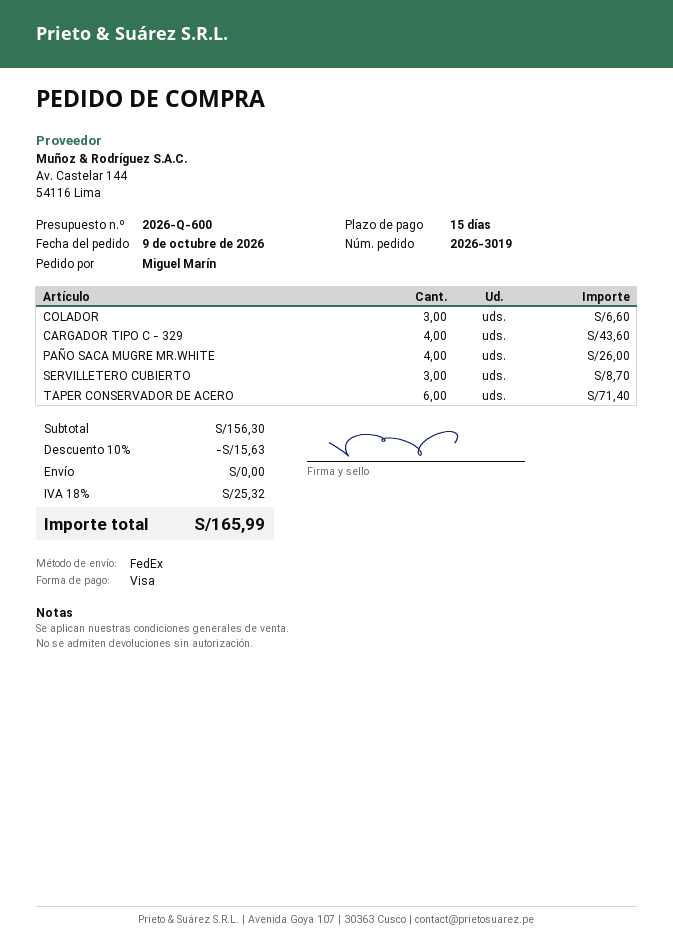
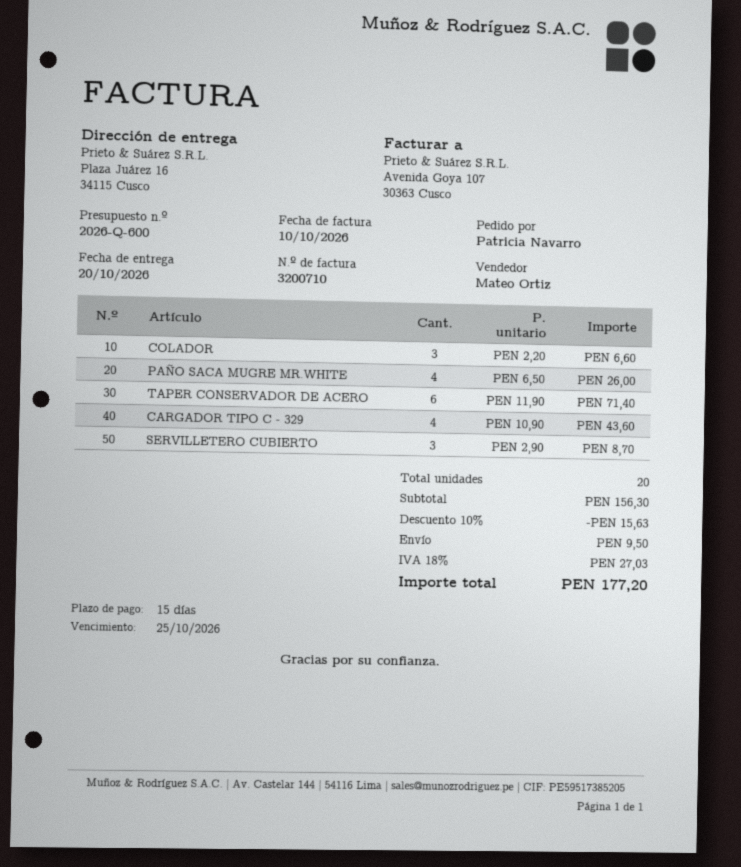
ordered by: Miguel Marín -> Patricia Navarro
shipping: 0.00 -> 9.50
tax: 18% = 25.32 -> 18% = 27.03
total: 165.99 -> 177.20

